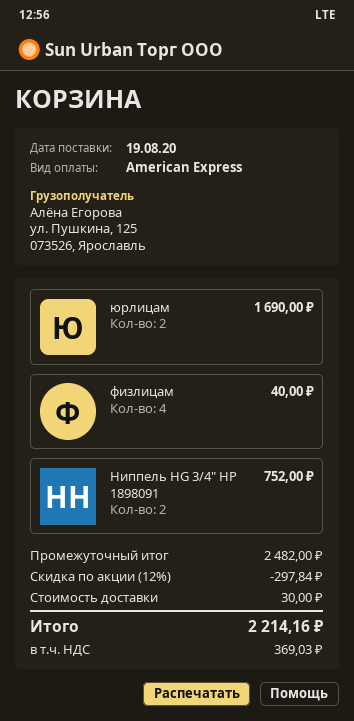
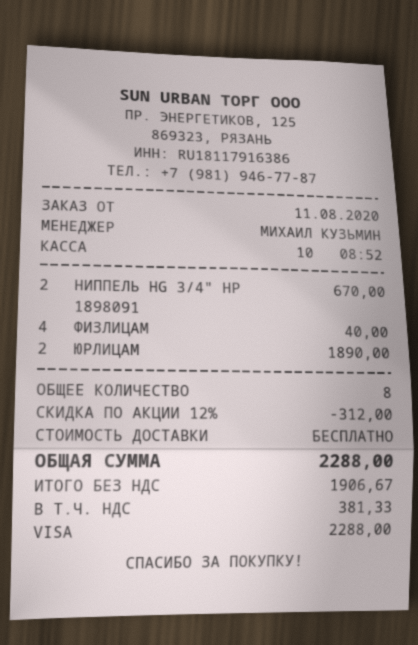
payment method: American Express -> Visa
юрлицам: 2 for 1690.00 -> 2 for 1890.00
Ниппель HG 3/4" НР 1898091: 2 for 752.00 -> 2 for 670.00
discount: 12% = 297.84 -> 12% = 312.00
shipping: 30.00 -> 0.00
tax: 369.03 -> 381.33
total: 2214.16 -> 2288.00

